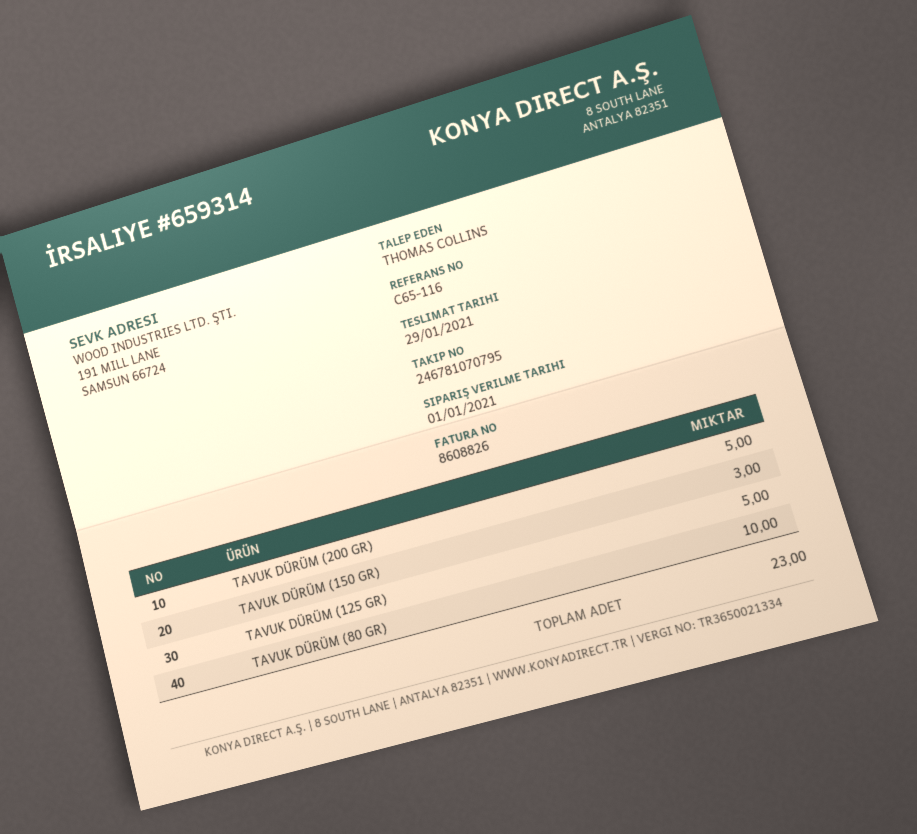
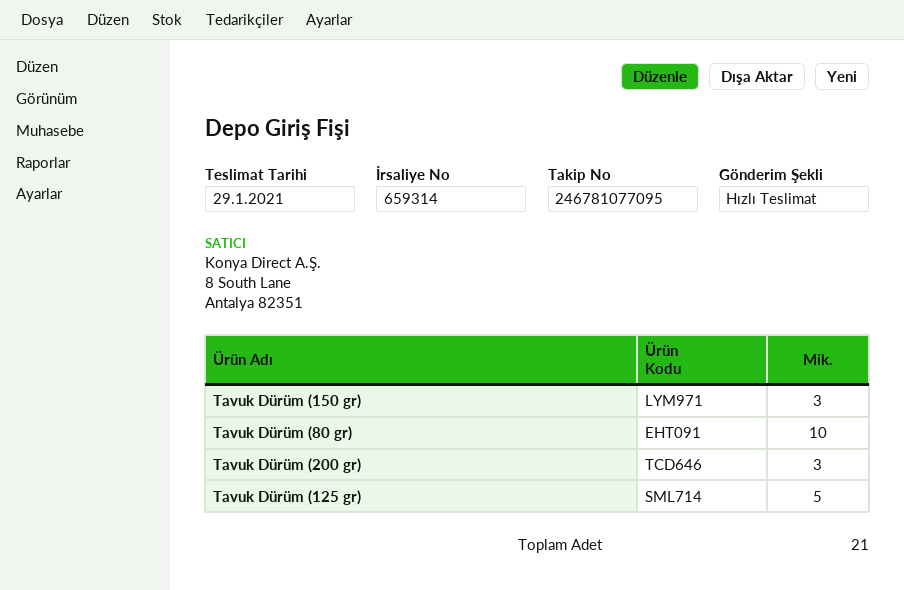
tracking number: 246781070795 -> 246781077095
TAVUK DÜRÜM (200 GR): 5 -> 3
total quantity: 23 -> 21

